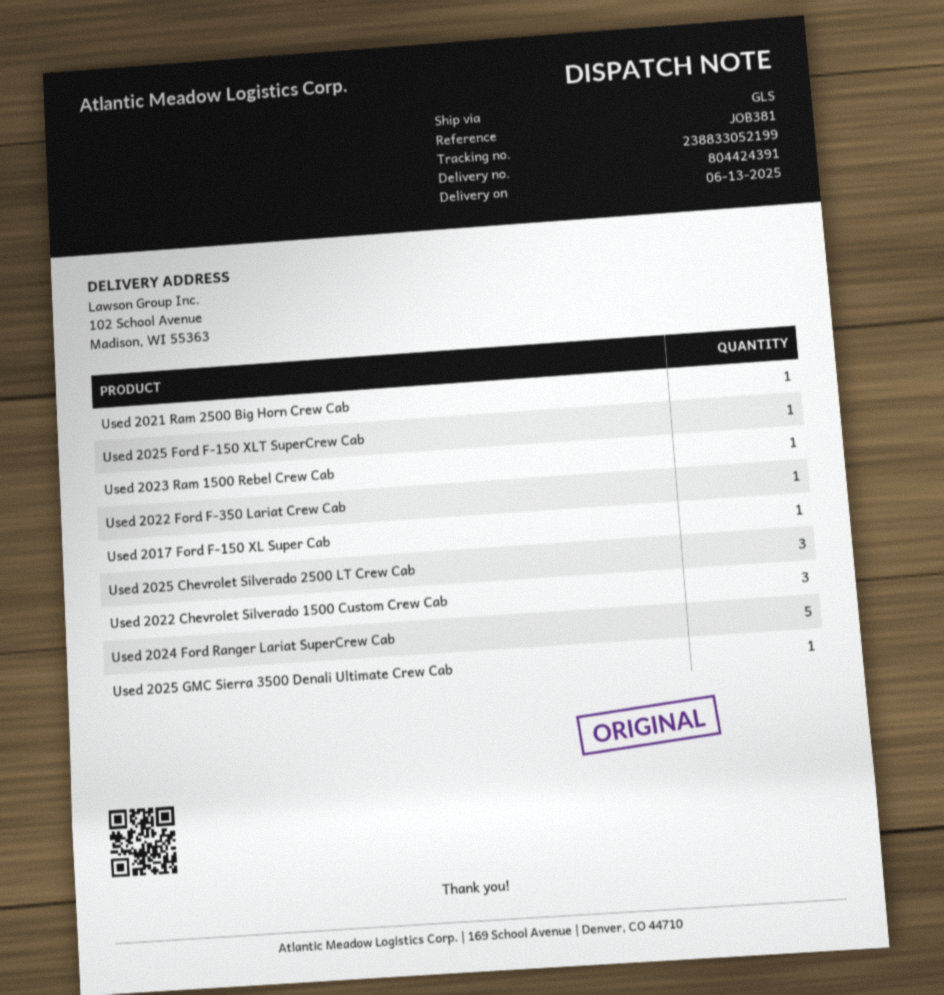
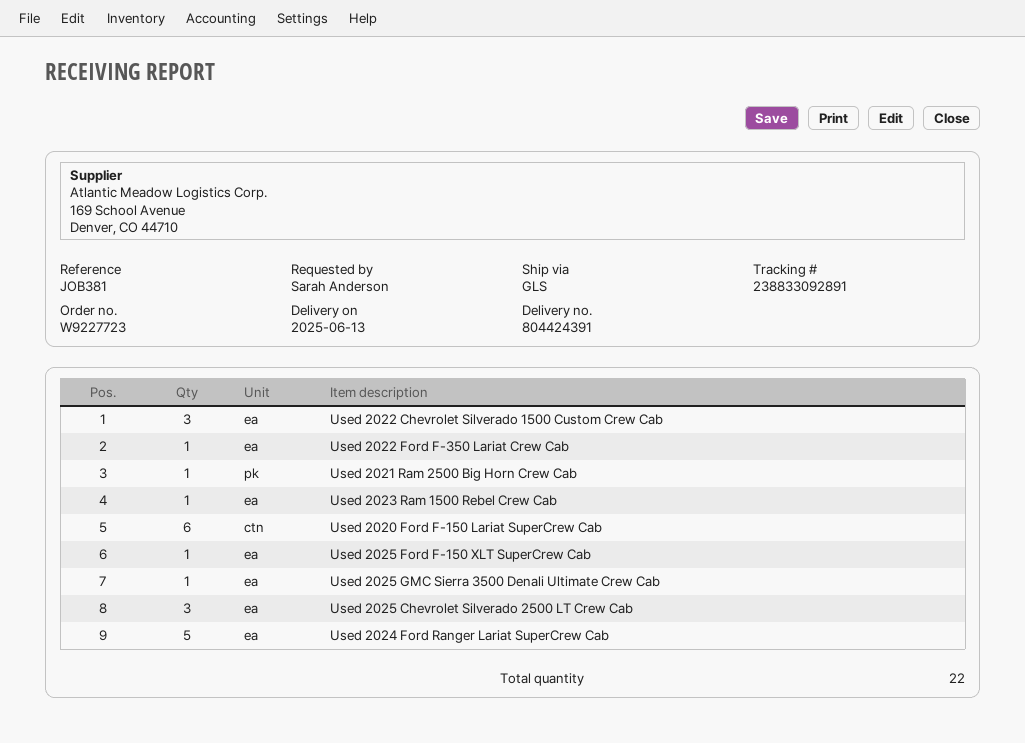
tracking number: 238833052199 -> 238833092891
Used 2017 Ford F-150 XL Super Cab: 1 -> none
Used 2020 Ford F-150 Lariat SuperCrew Cab: none -> 6

